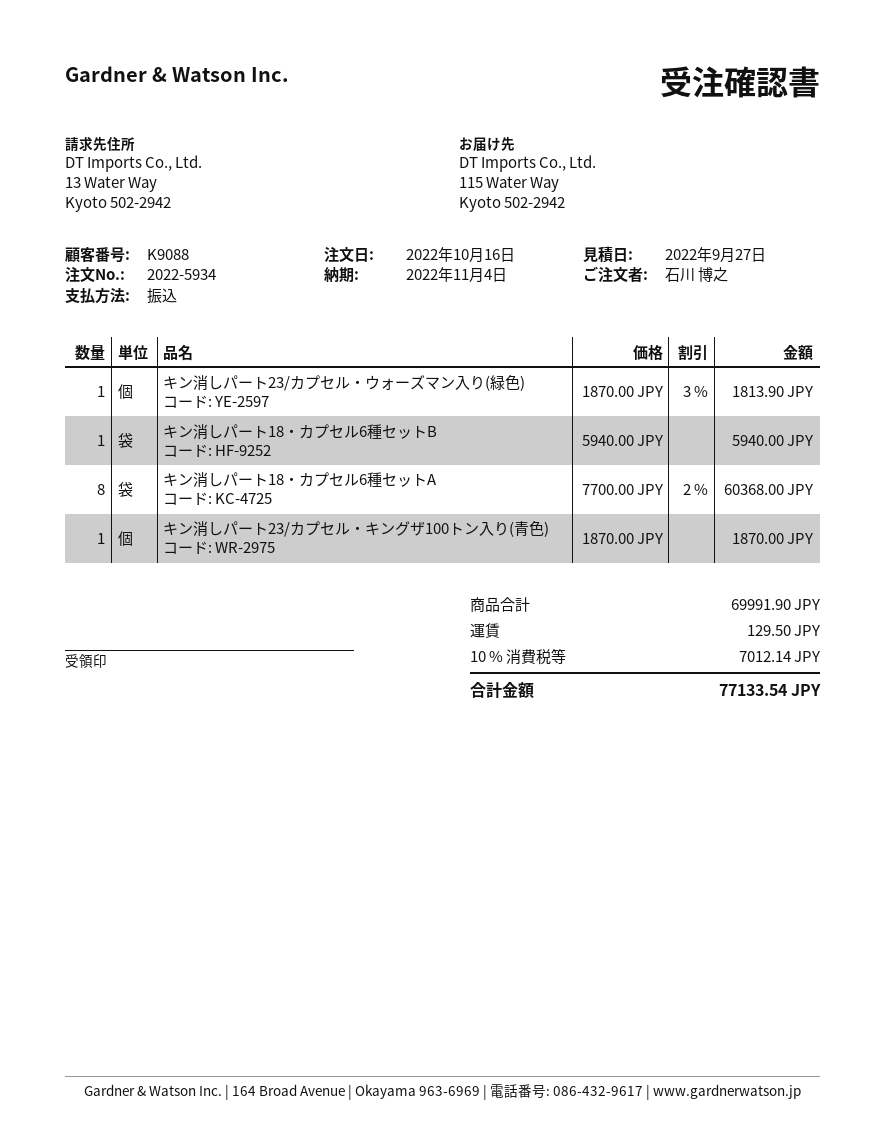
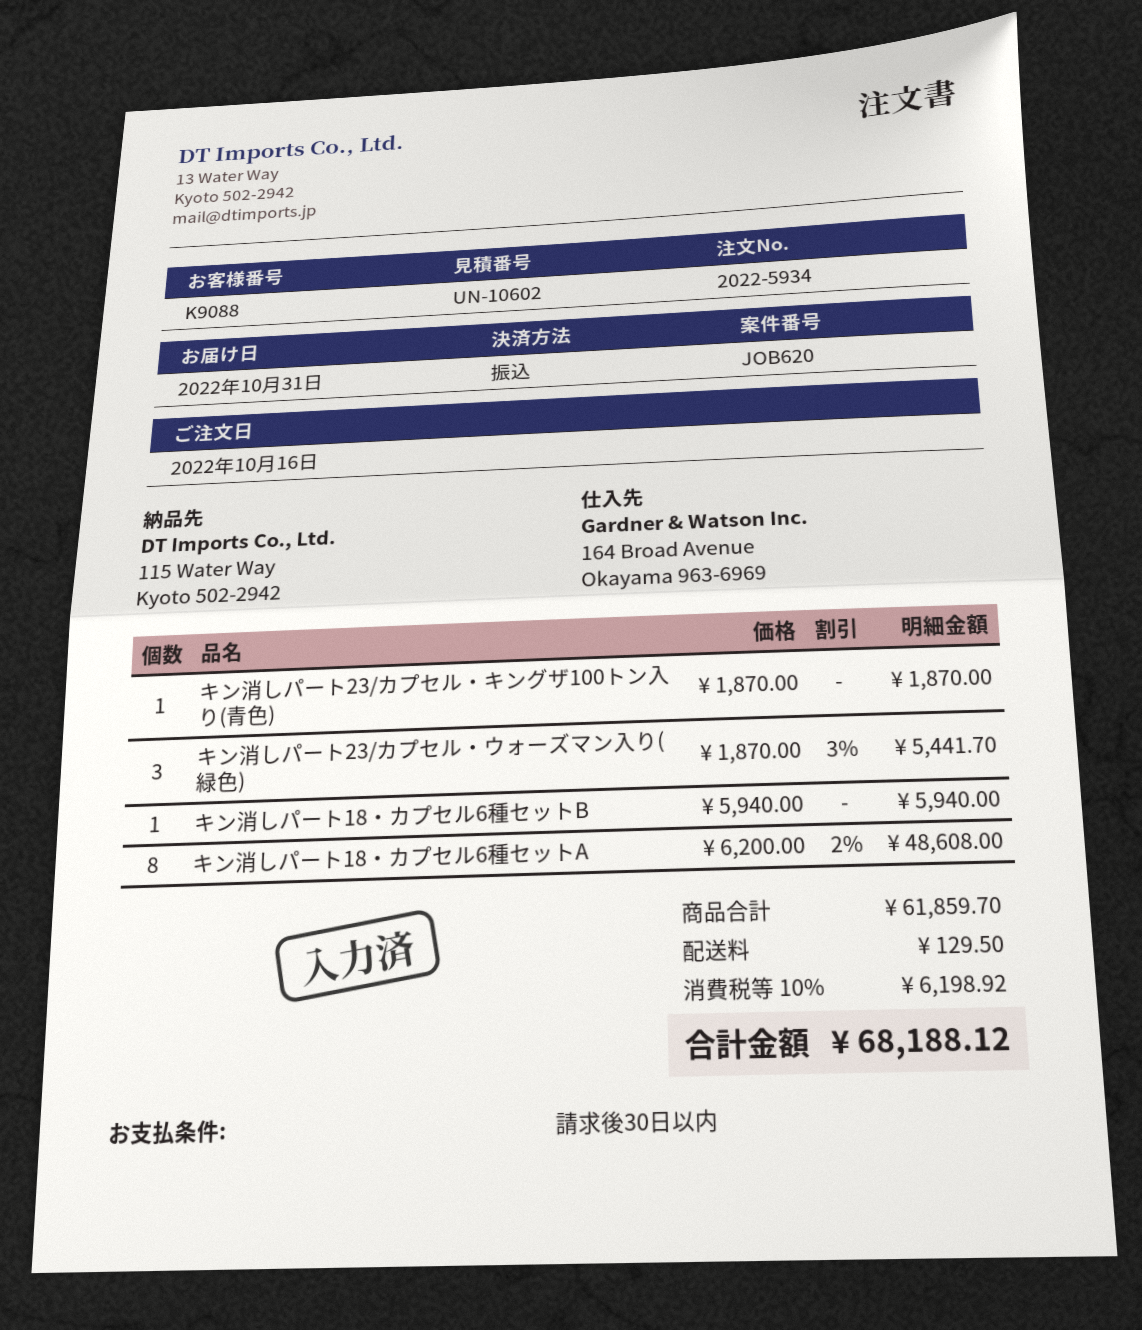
delivery date: 2022-11-04 -> 2022-10-31
キン消しパート23/カプセル・ウォーズマン入り(緑色): 1 x 1870.00 - 3% = 1813.90 -> 3 x 1870.00 - 3% = 5441.70
キン消しパート18・カプセル6種セットA: 8 x 7700.00 - 2% = 60368.00 -> 8 x 6200.00 - 2% = 48608.00
subtotal: 69991.90 -> 61859.70
tax: 10% = 7012.14 -> 10% = 6198.92
total: 77133.54 -> 68188.12

